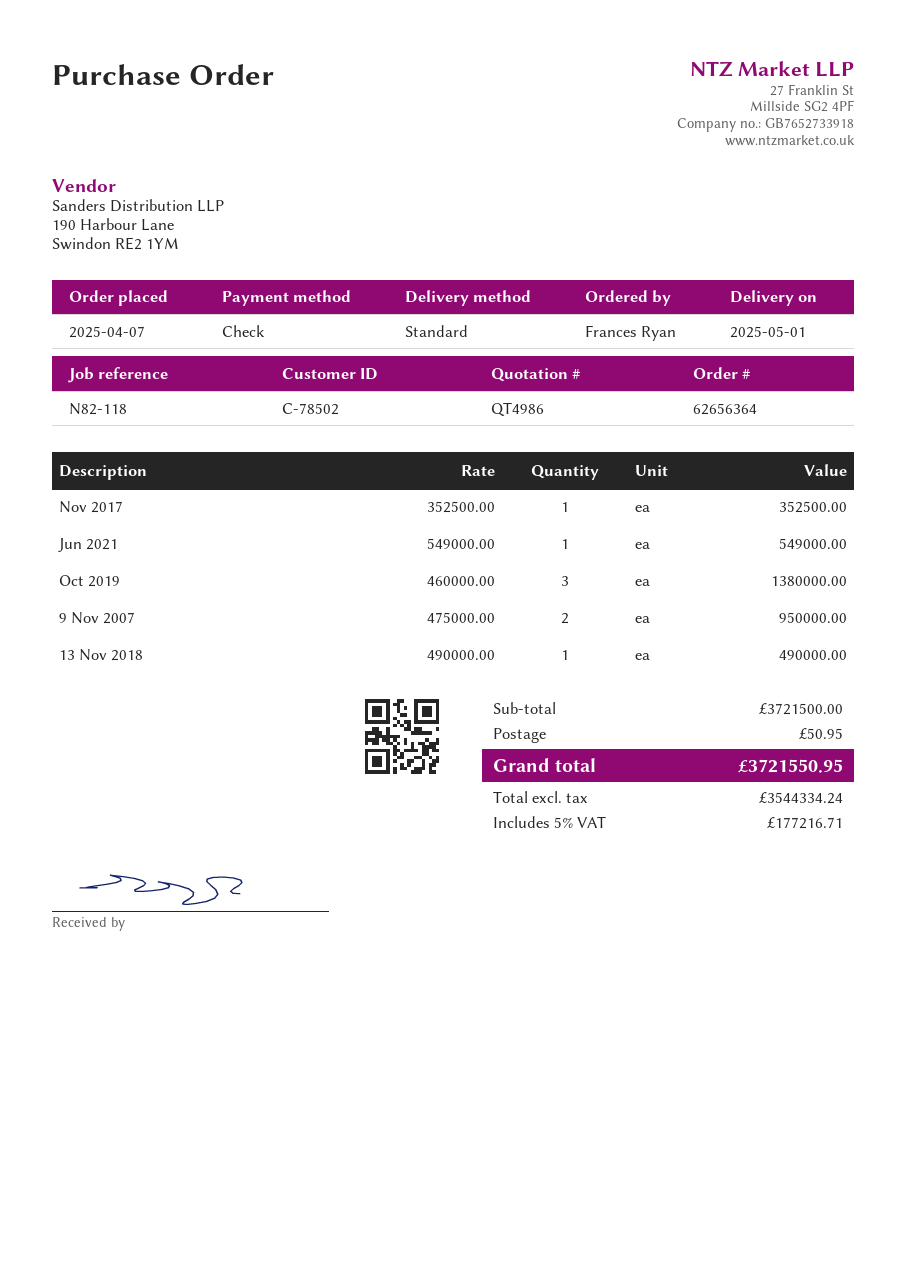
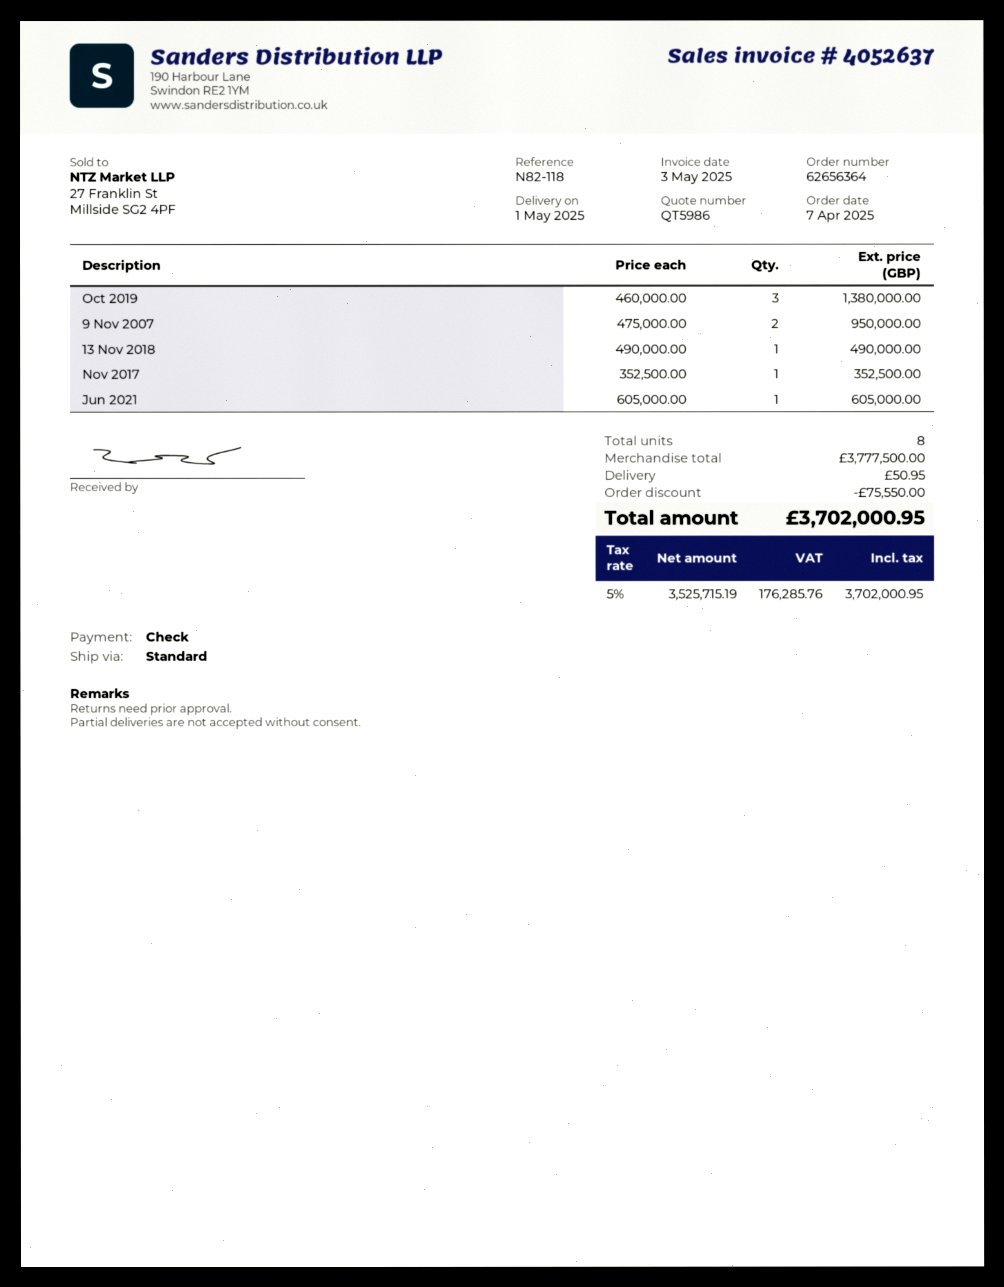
quote number: QT4986 -> QT5986
Jun 2021: 1 x 549000.00 = 549000.00 -> 1 x 605000.00 = 605000.00
subtotal: 3721500.00 -> 3777500.00
discount: none -> 75550.00
net: 3544334.24 -> 3525715.19
tax: 5% = 177216.71 -> 5% = 176285.76
total: 3721550.95 -> 3702000.95

